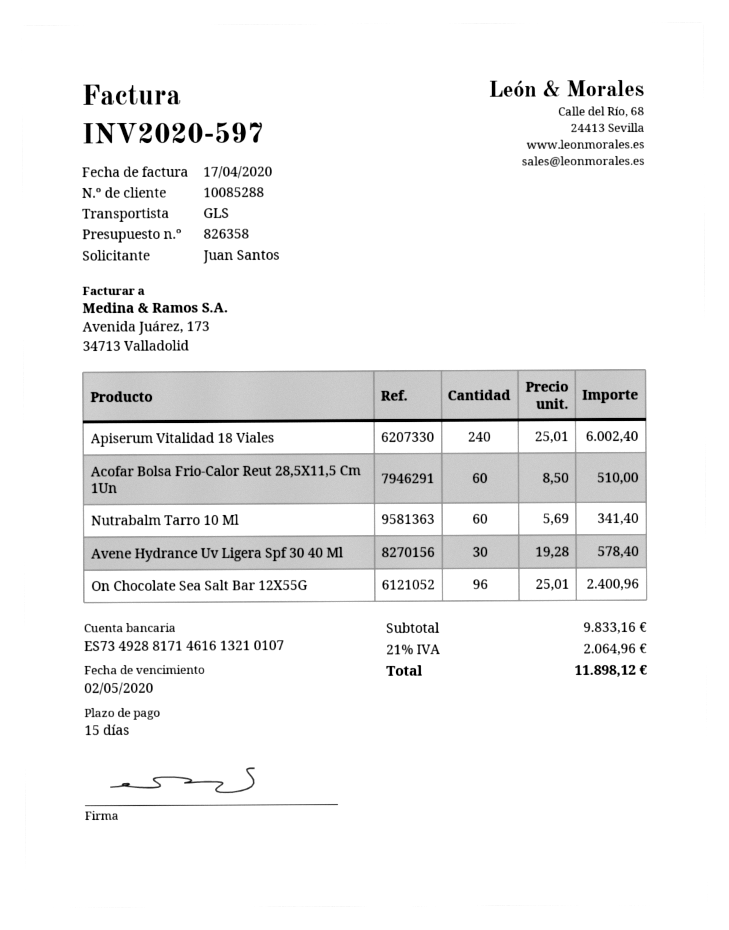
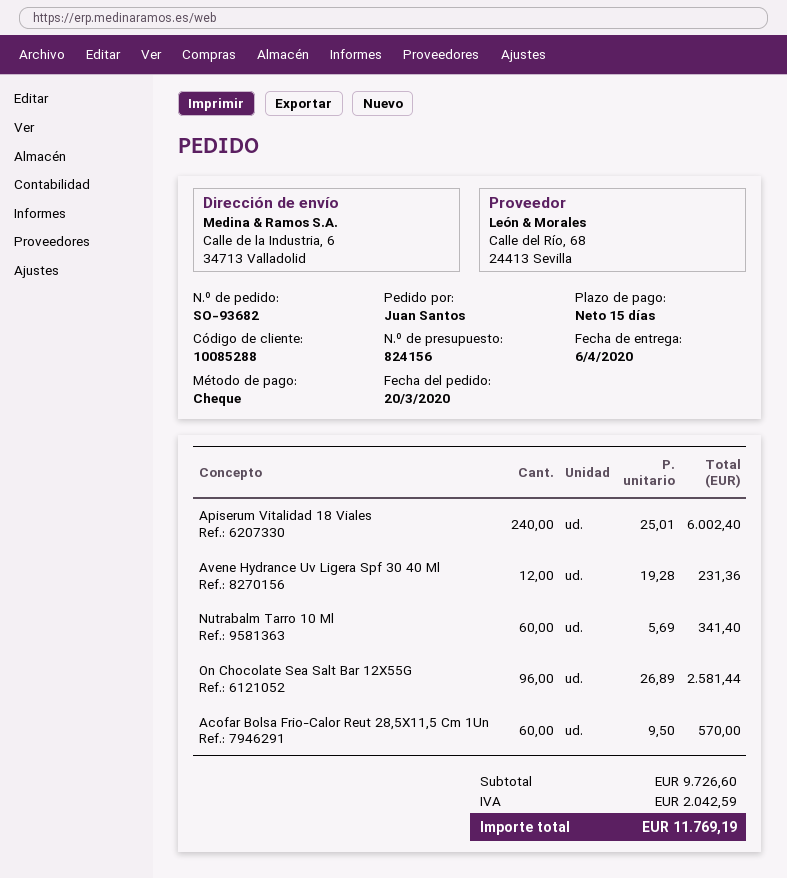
quote number: 826358 -> 824156
Acofar Bolsa Frio-Calor Reut 28,5X11,5 Cm 1Un: 60 x 8.50 = 510.00 -> 60 x 9.50 = 570.00
Avene Hydrance Uv Ligera Spf 30 40 Ml: 30 x 19.28 = 578.40 -> 12 x 19.28 = 231.36
On Chocolate Sea Salt Bar 12X55G: 96 x 25.01 = 2400.96 -> 96 x 26.89 = 2581.44
subtotal: 9833.16 -> 9726.60
tax: 2064.96 -> 2042.59
total: 11898.12 -> 11769.19

